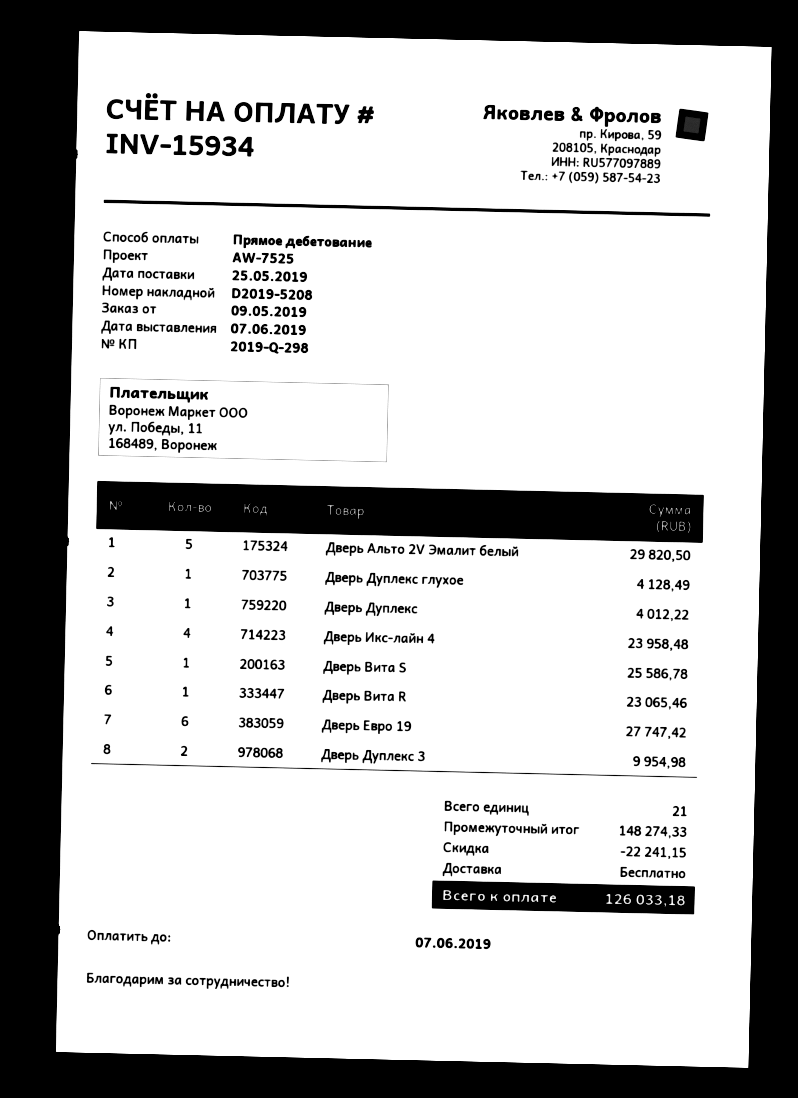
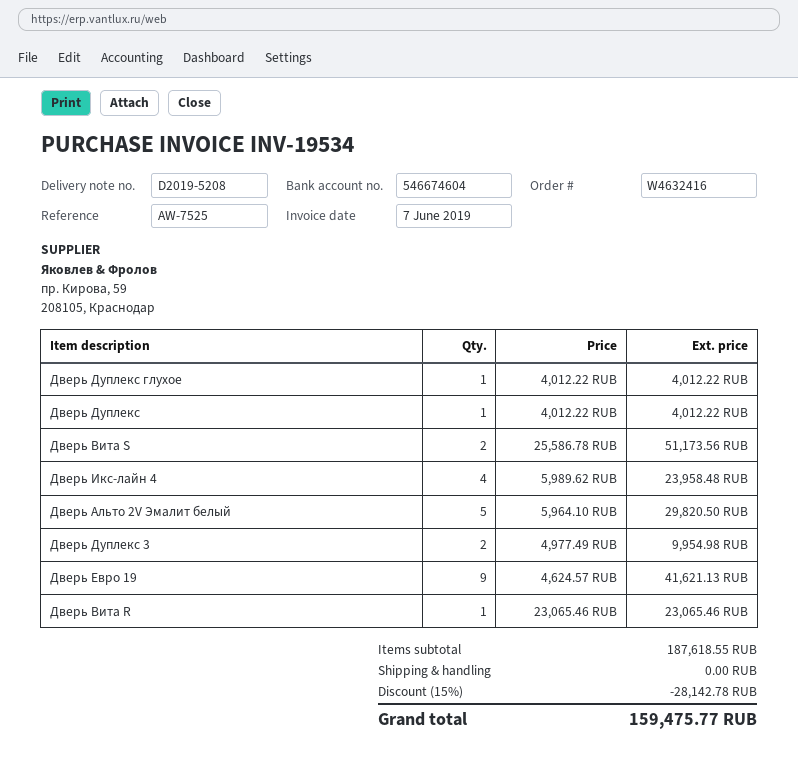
invoice number: INV-15934 -> INV-19534
Дверь Дуплекс глухое: 1 for 4128.49 -> 1 for 4012.22
Дверь Вита S: 1 for 25586.78 -> 2 for 51173.56
Дверь Евро 19: 6 for 27747.42 -> 9 for 41621.13
subtotal: 148274.33 -> 187618.55
discount: 22241.15 -> 28142.78
total: 126033.18 -> 159475.77

